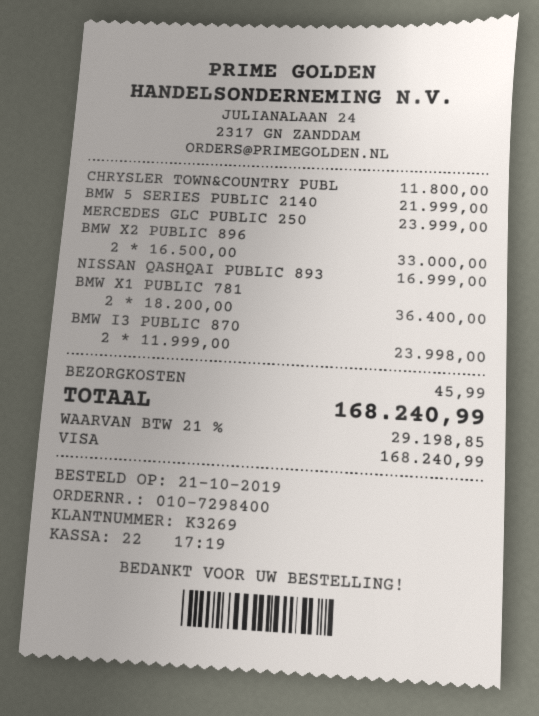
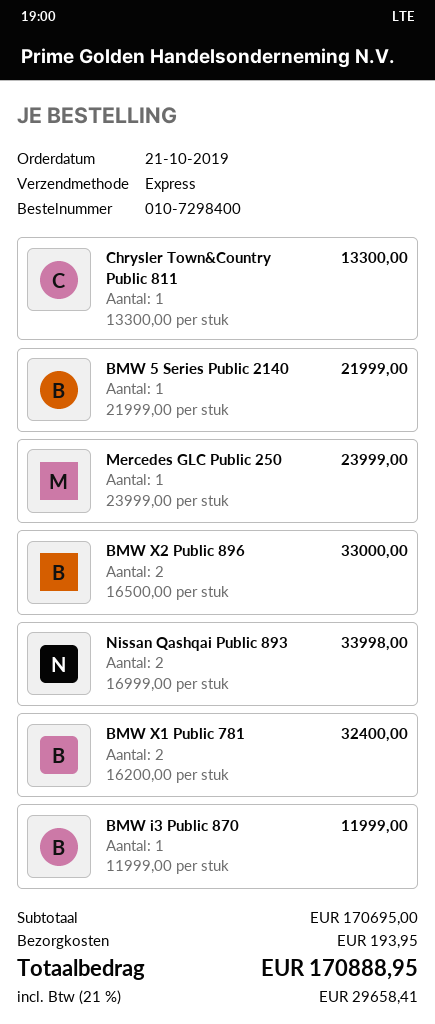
CHRYSLER TOWN&COUNTRY PUBL: 1 x 11800.00 = 11800.00 -> 1 x 13300.00 = 13300.00
NISSAN QASHQAI PUBLIC 893: 1 x 16999.00 = 16999.00 -> 2 x 16999.00 = 33998.00
BMW X1 PUBLIC 781: 2 x 18200.00 = 36400.00 -> 2 x 16200.00 = 32400.00
BMW I3 PUBLIC 870: 2 x 11999.00 = 23998.00 -> 1 x 11999.00 = 11999.00
shipping: 45.99 -> 193.95
tax: 21% = 29198.85 -> 21% = 29658.41
total: 168240.99 -> 170888.95

